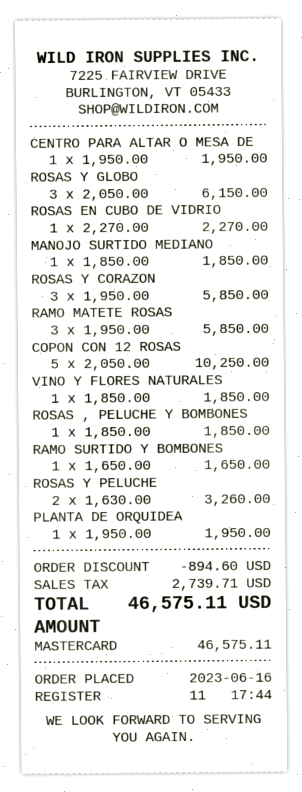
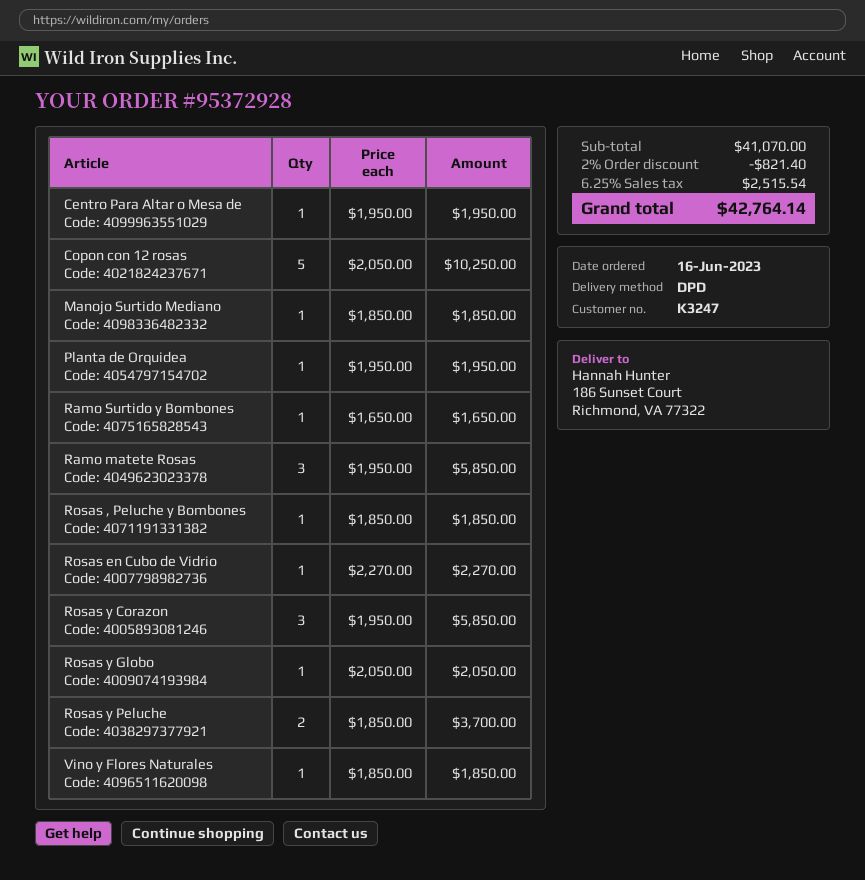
ROSAS Y GLOBO: 3 x 2050.00 = 6150.00 -> 1 x 2050.00 = 2050.00
ROSAS Y PELUCHE: 2 x 1630.00 = 3260.00 -> 2 x 1850.00 = 3700.00
discount: 894.60 -> 821.40
tax: 2739.71 -> 2515.54
total: 46575.11 -> 42764.14

